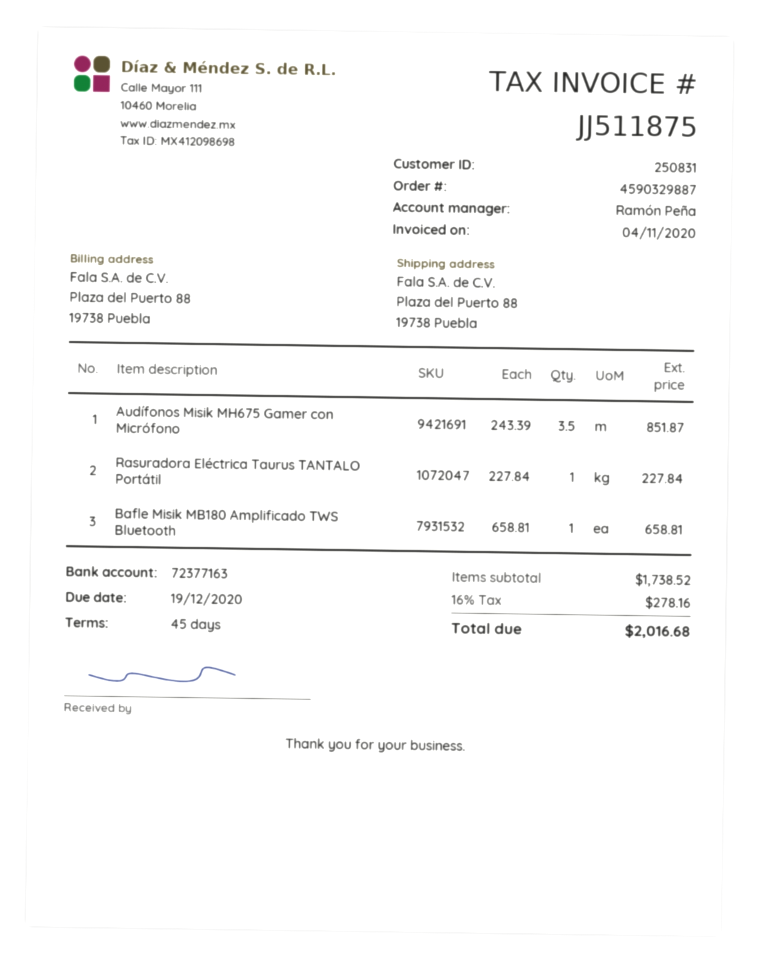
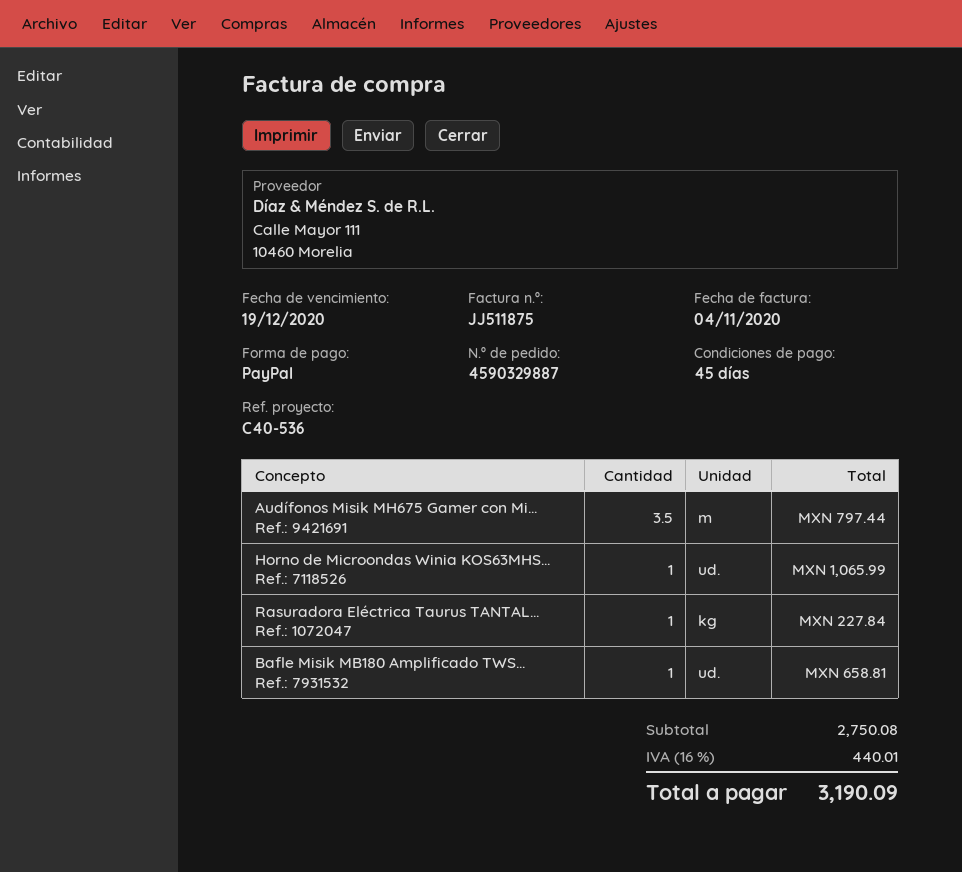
Audífonos Misik MH675 Gamer con Micrófono: 3.5 for 851.87 -> 3.5 for 797.44
Horno de Microondas Winia KOS63MHS...: none -> 1 for 1065.99
subtotal: 1738.52 -> 2750.08
tax: 16% = 278.16 -> 16% = 440.01
total: 2016.68 -> 3190.09

